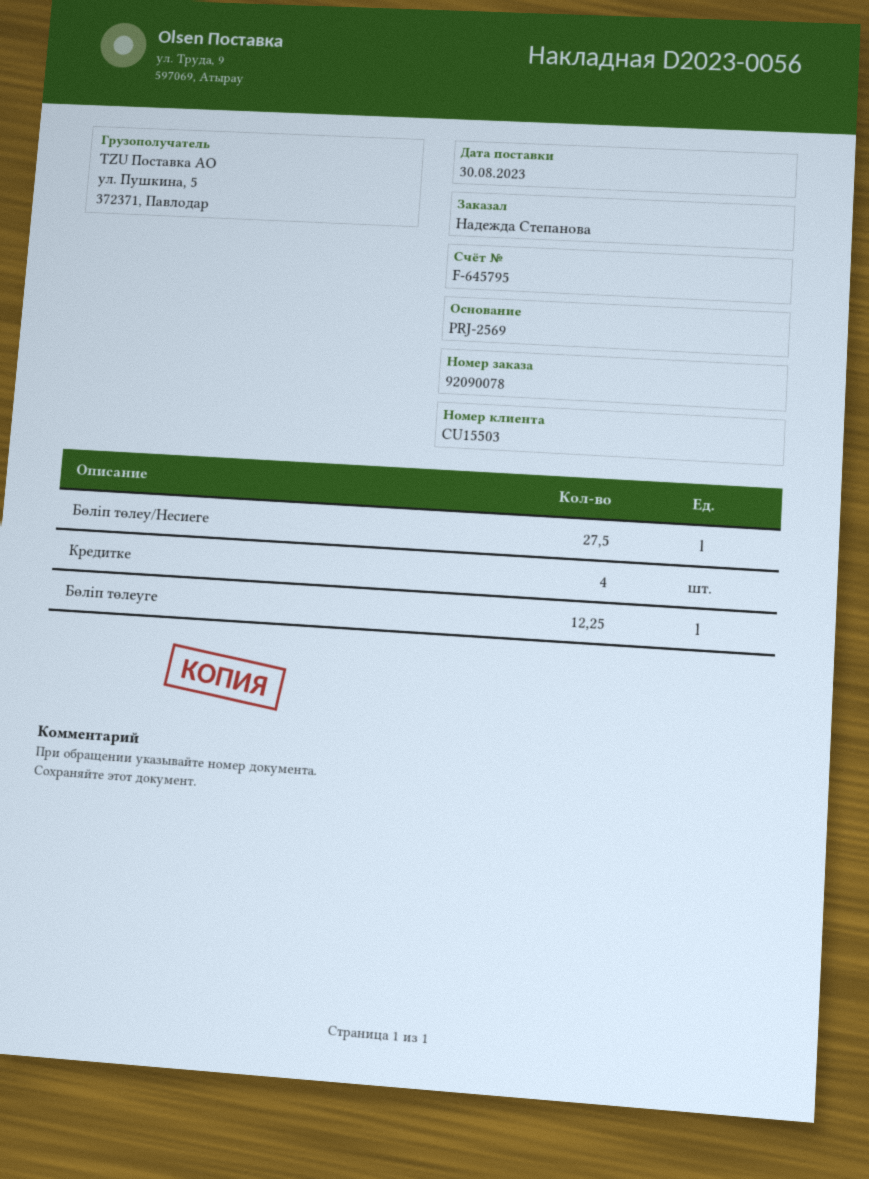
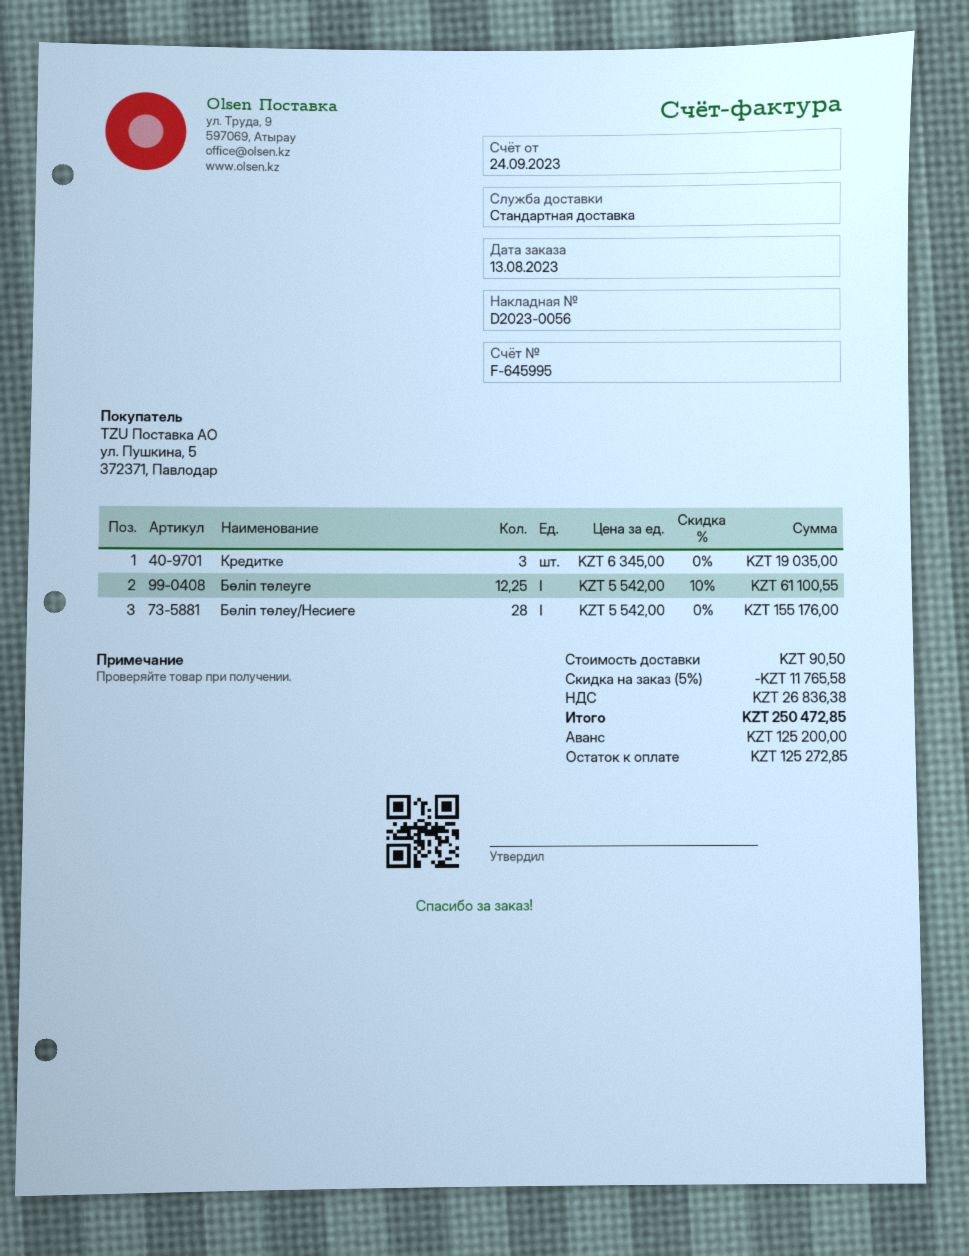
invoice number: F-645795 -> F-645995
Бөліп төлеу/Несиеге: 27.5 -> 28
Кредитке: 4 -> 3

